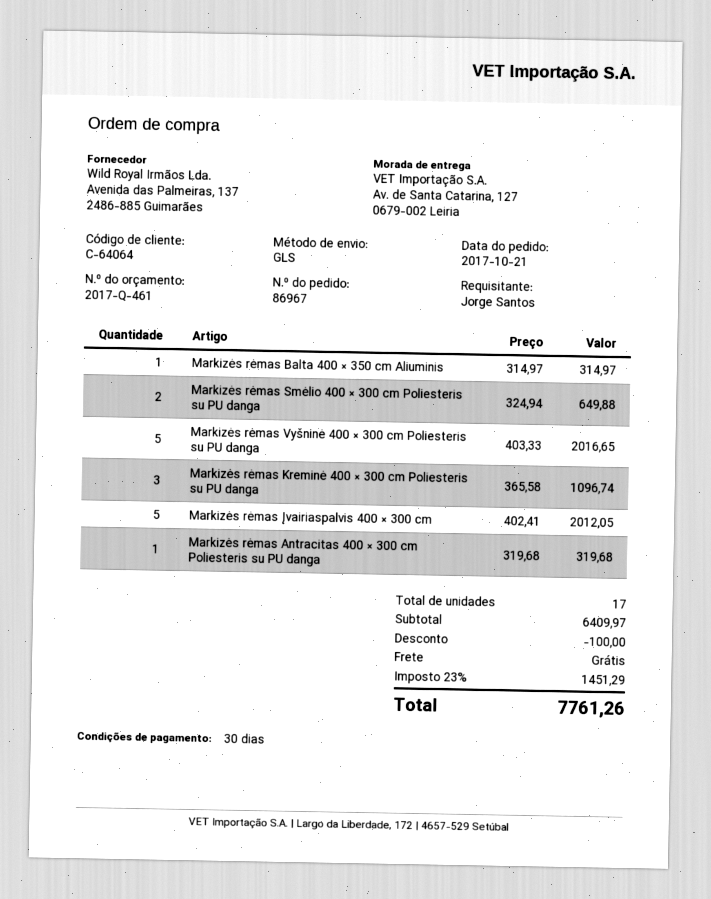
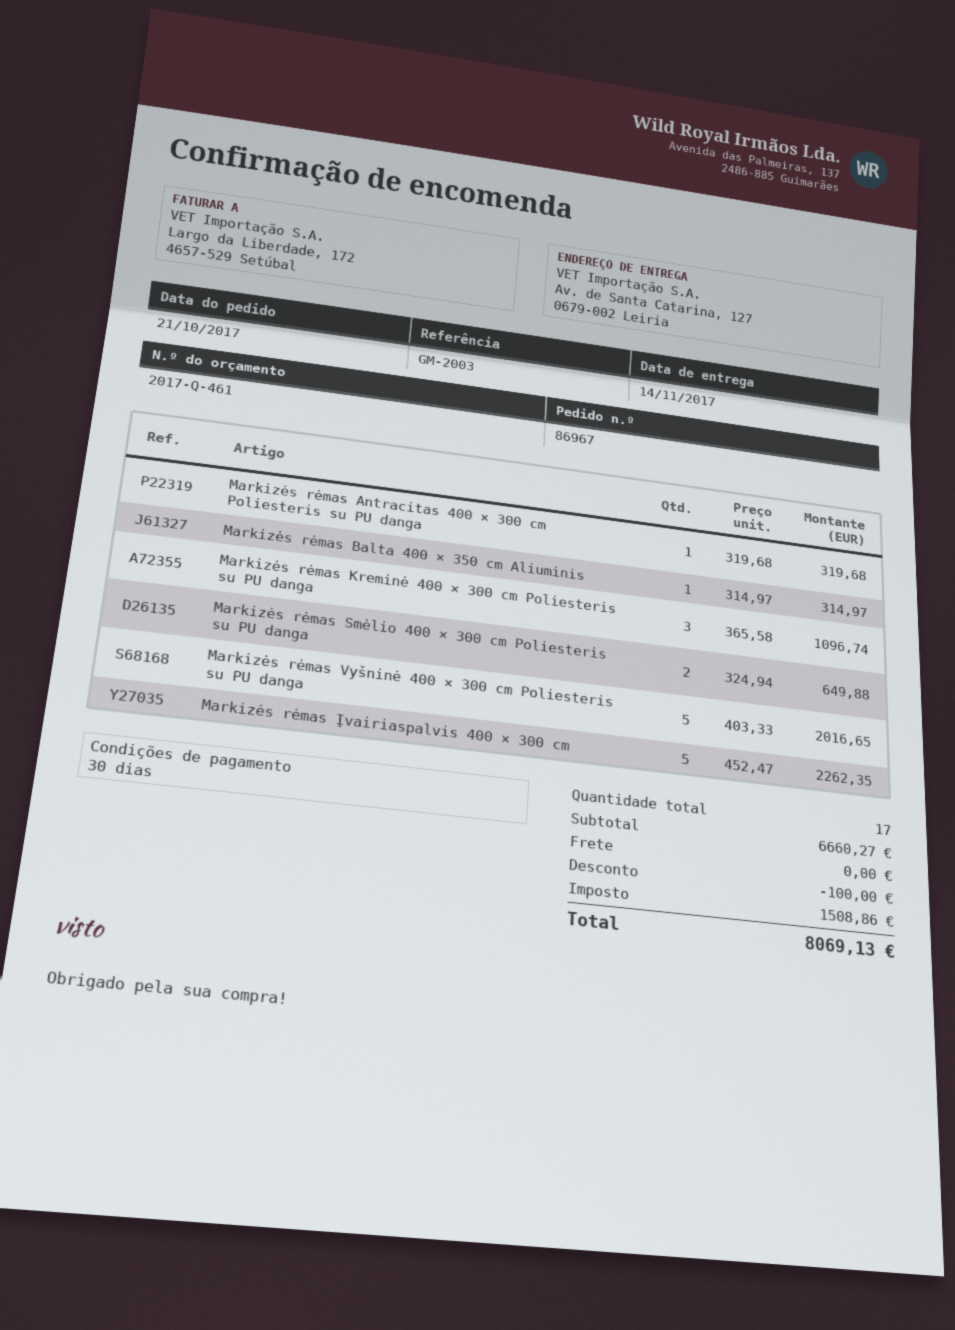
Markizės rėmas Įvairiaspalvis 400 × 300 cm: 5 x 402.41 = 2012.05 -> 5 x 452.47 = 2262.35
subtotal: 6409.97 -> 6660.27
tax: 1451.29 -> 1508.86
total: 7761.26 -> 8069.13

